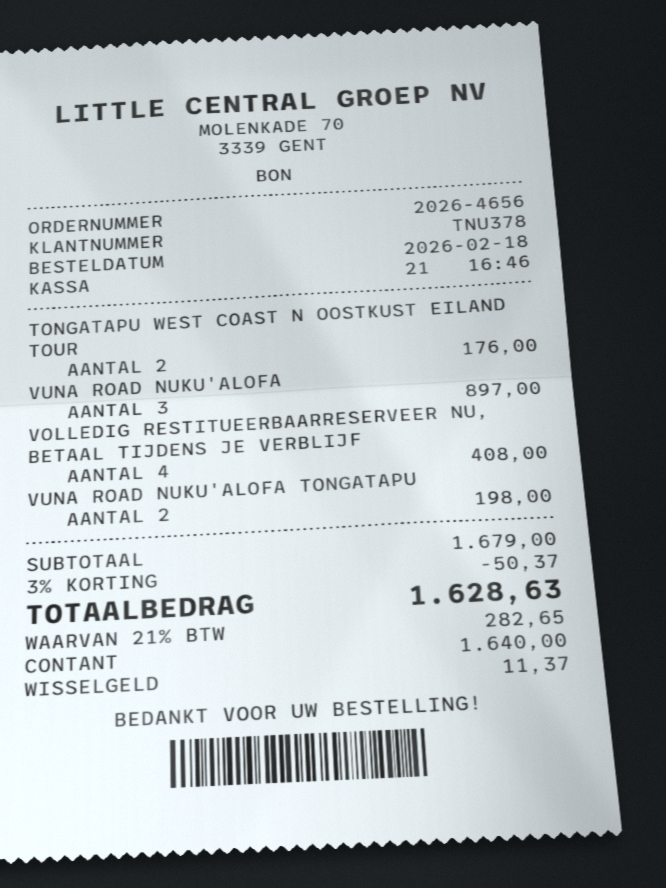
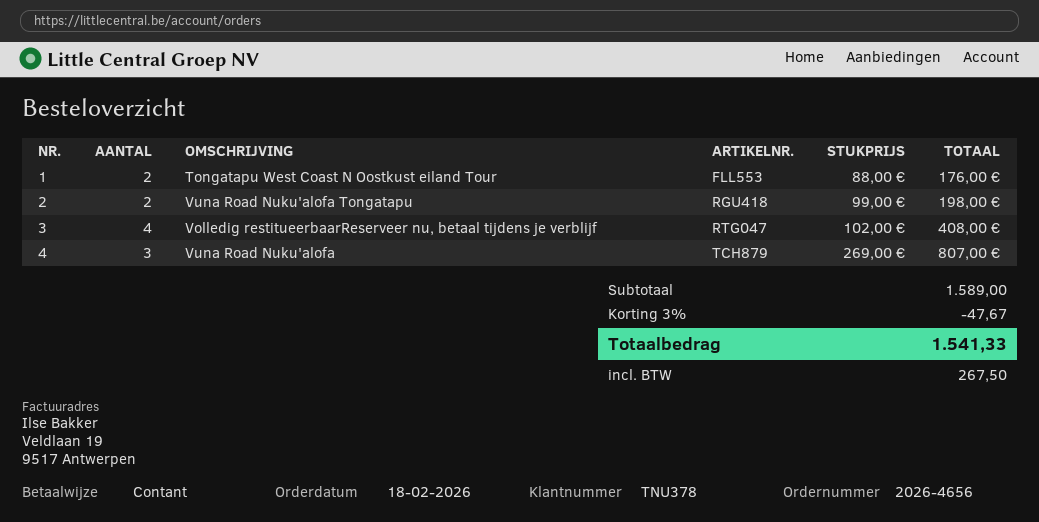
VUNA ROAD NUKU'ALOFA: 3 for 897.00 -> 3 for 807.00
subtotal: 1679.00 -> 1589.00
discount: 3% = 50.37 -> 3% = 47.67
tax: 282.65 -> 267.50
total: 1628.63 -> 1541.33

